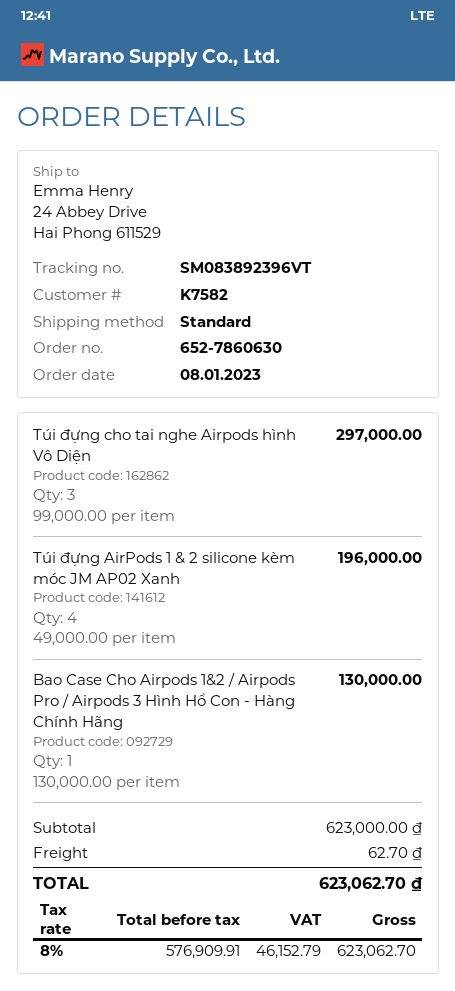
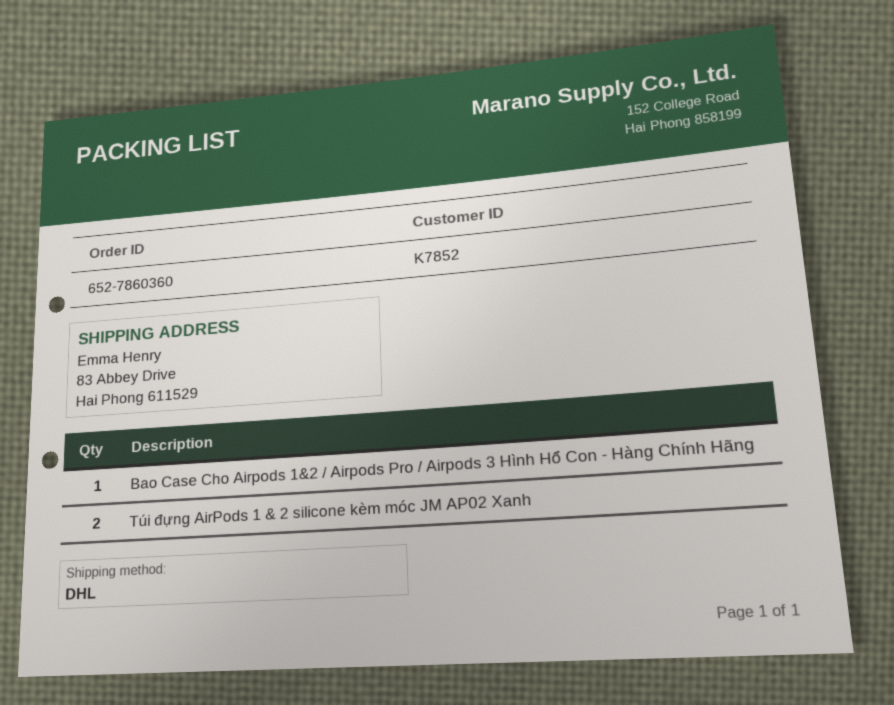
order number: 652-7860630 -> 652-7860360
customer number: K7582 -> K7852
shipping method: standard -> DHL
ship to: 24 Abbey Drive, Hai Phong 611529 -> 83 Abbey Drive, Hai Phong 611529
Túi đựng cho tai nghe Airpods hình Vô Diện: 3 -> none
Túi đựng AirPods 1 & 2 silicone kèm móc JM AP02 Xanh: 4 -> 2

